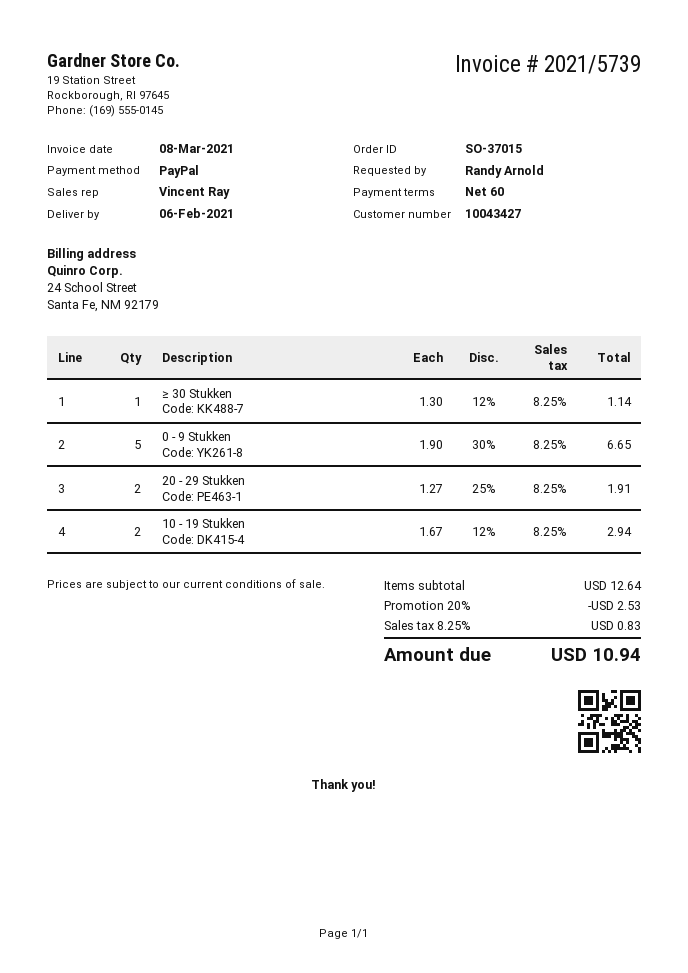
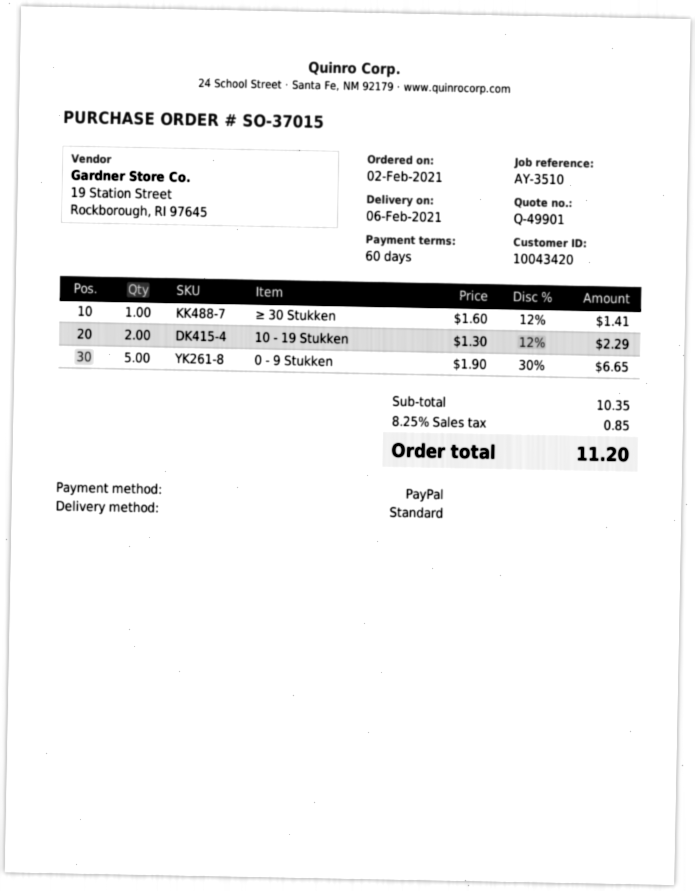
customer number: 10043427 -> 10043420
≥ 30 Stukken: 1 x 1.30 - 12% = 1.14 -> 1 x 1.60 - 12% = 1.41
20 - 29 Stukken: 2 x 1.27 - 25% = 1.91 -> none
10 - 19 Stukken: 2 x 1.67 - 12% = 2.94 -> 2 x 1.30 - 12% = 2.29
subtotal: 12.64 -> 10.35
discount: 20% = 2.53 -> none
tax: 8.25% = 0.83 -> 8.25% = 0.85
total: 10.94 -> 11.20

